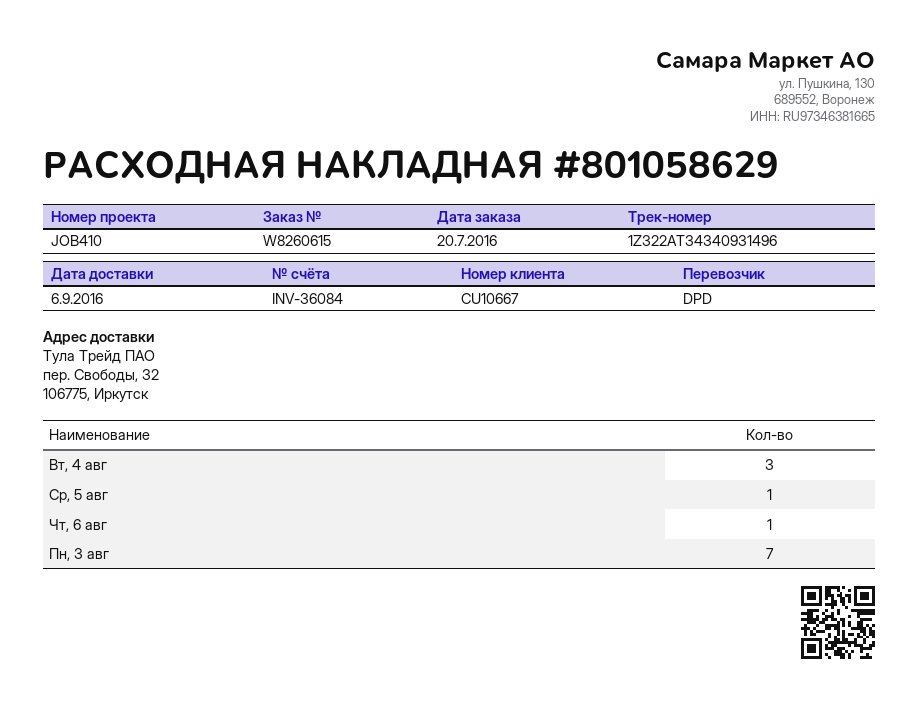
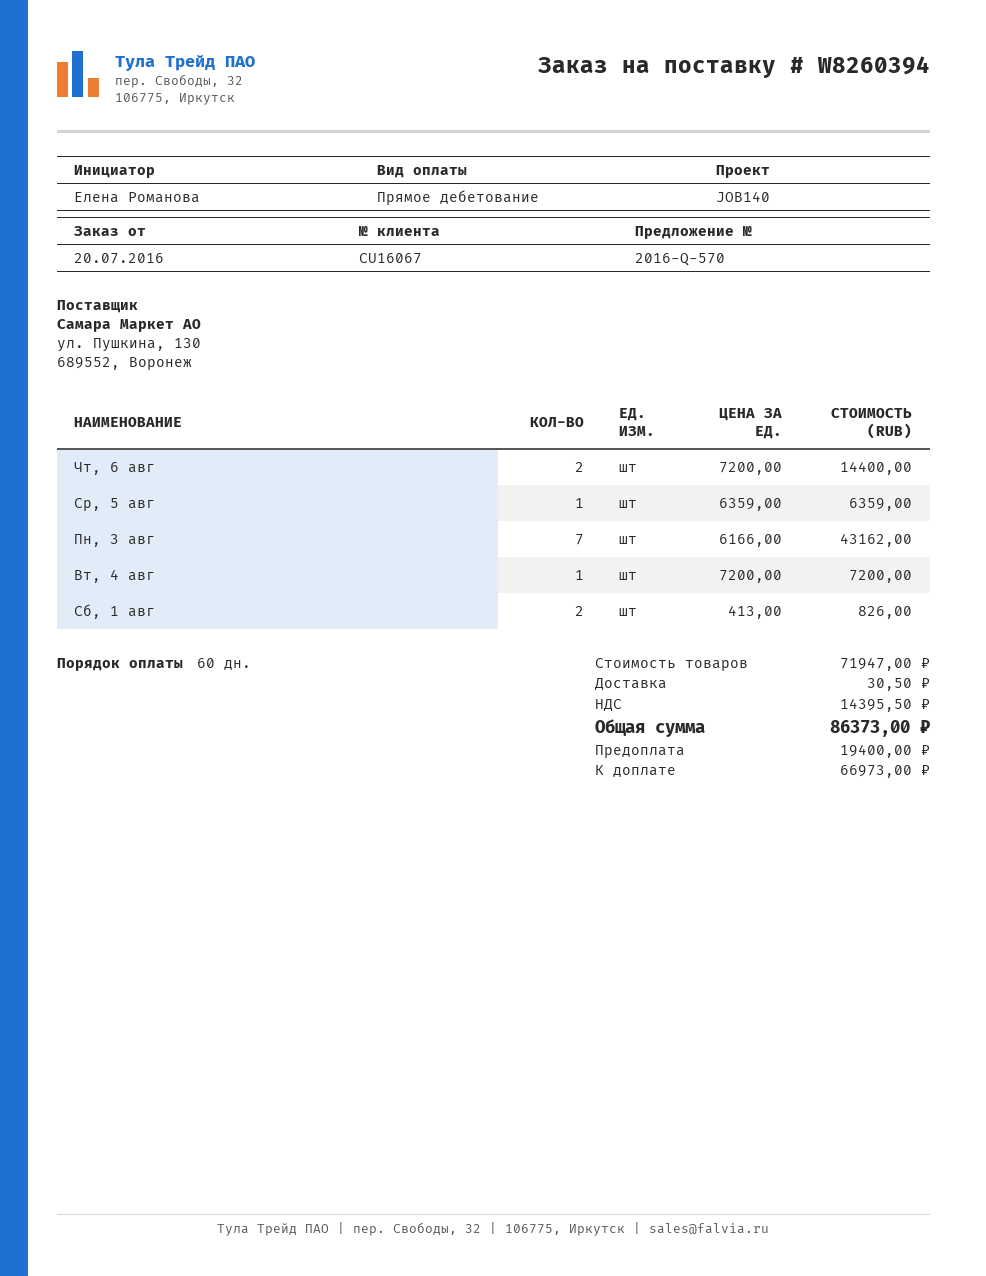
order number: W8260615 -> W8260394
customer number: CU10667 -> CU16067
reference: JOB410 -> JOB140
Вт, 4 авг: 3 -> 1
Чт, 6 авг: 1 -> 2
Сб, 1 авг: none -> 2

